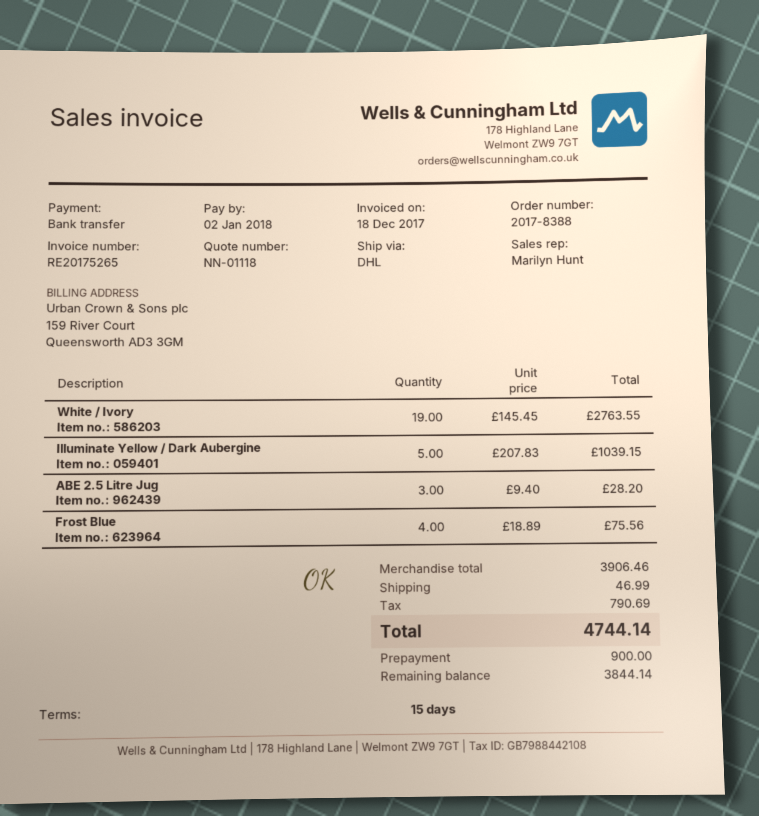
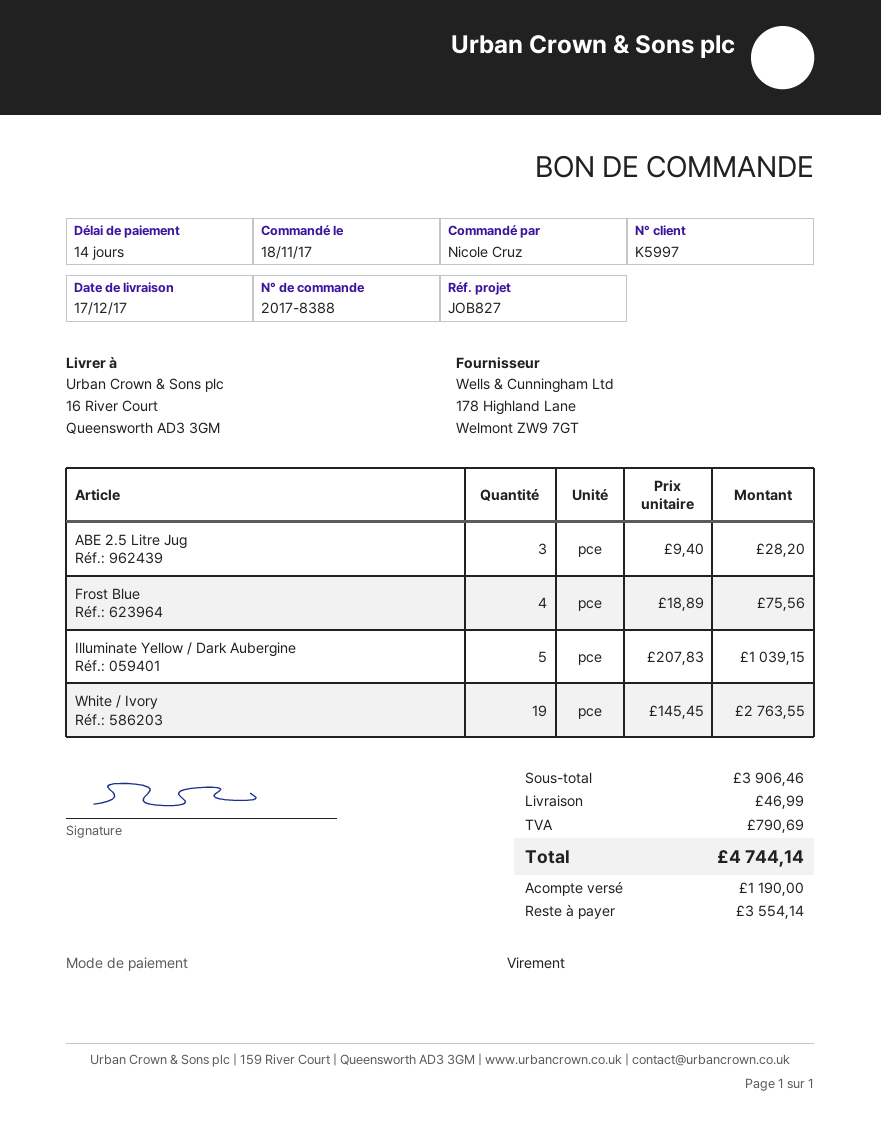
payment terms: 15 days -> 14 days
deposit: 900.00 -> 1190.00
balance: 3844.14 -> 3554.14

